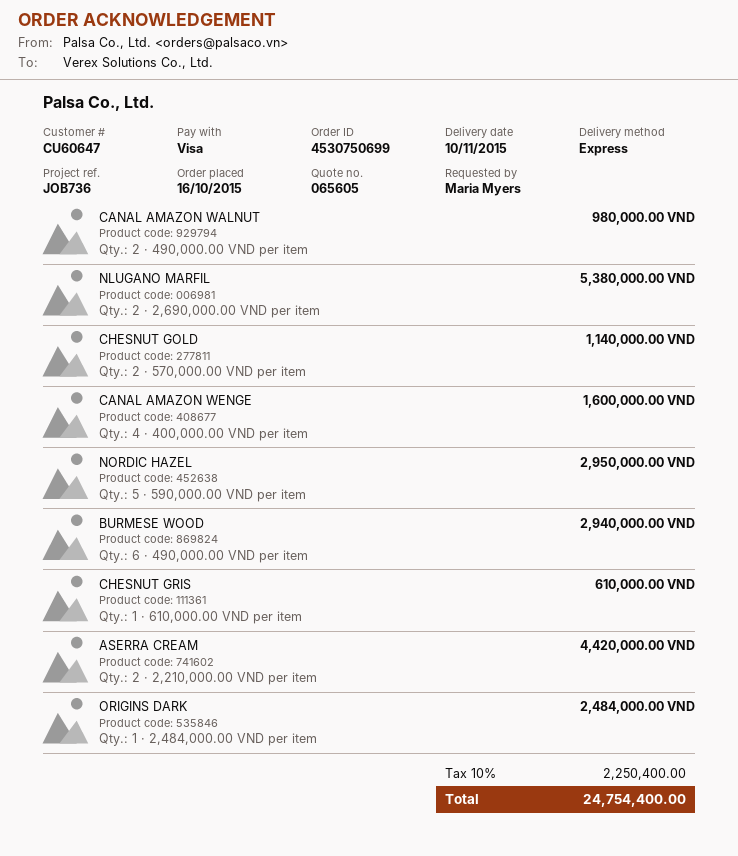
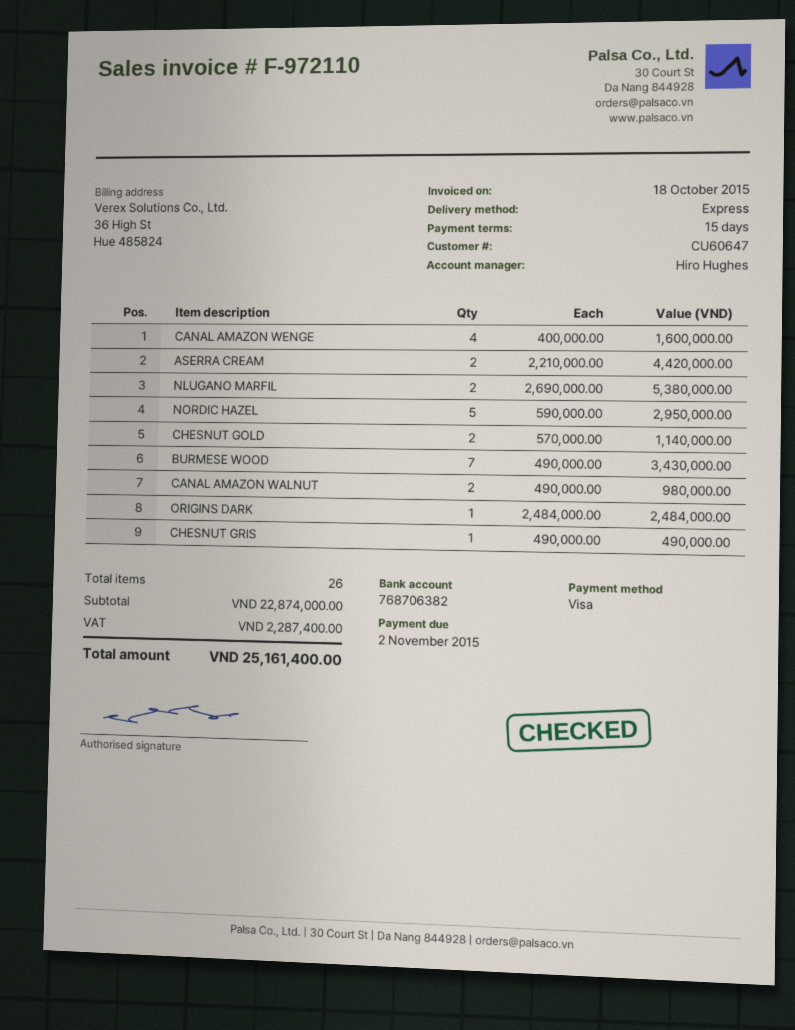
BURMESE WOOD: 6 x 490000.00 = 2940000.00 -> 7 x 490000.00 = 3430000.00
CHESNUT GRIS: 1 x 610000.00 = 610000.00 -> 1 x 490000.00 = 490000.00
tax: 2250400.00 -> 2287400.00
total: 24754400.00 -> 25161400.00

